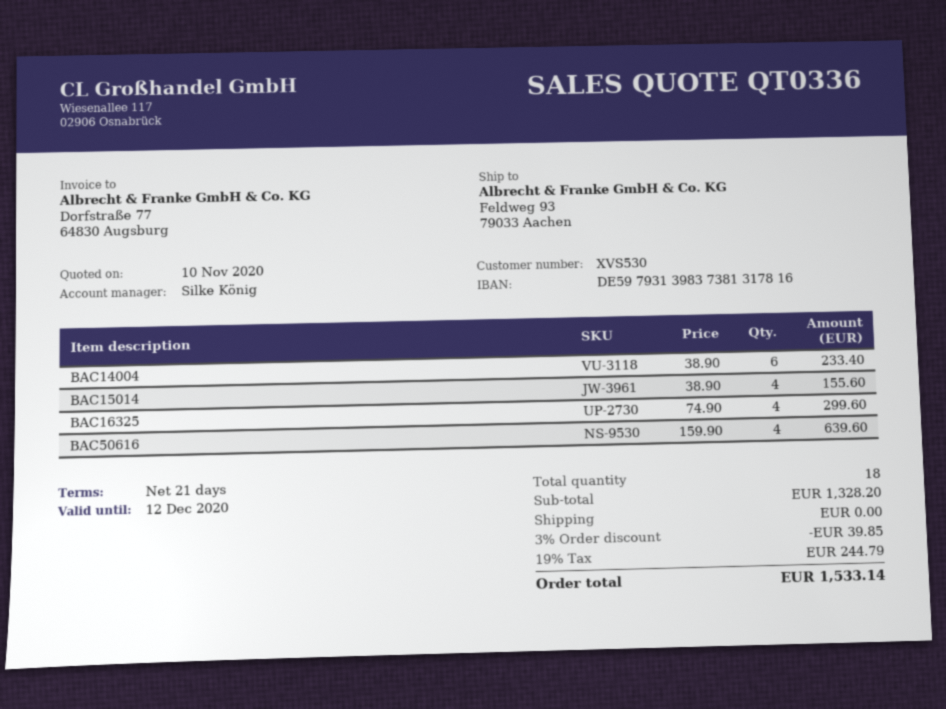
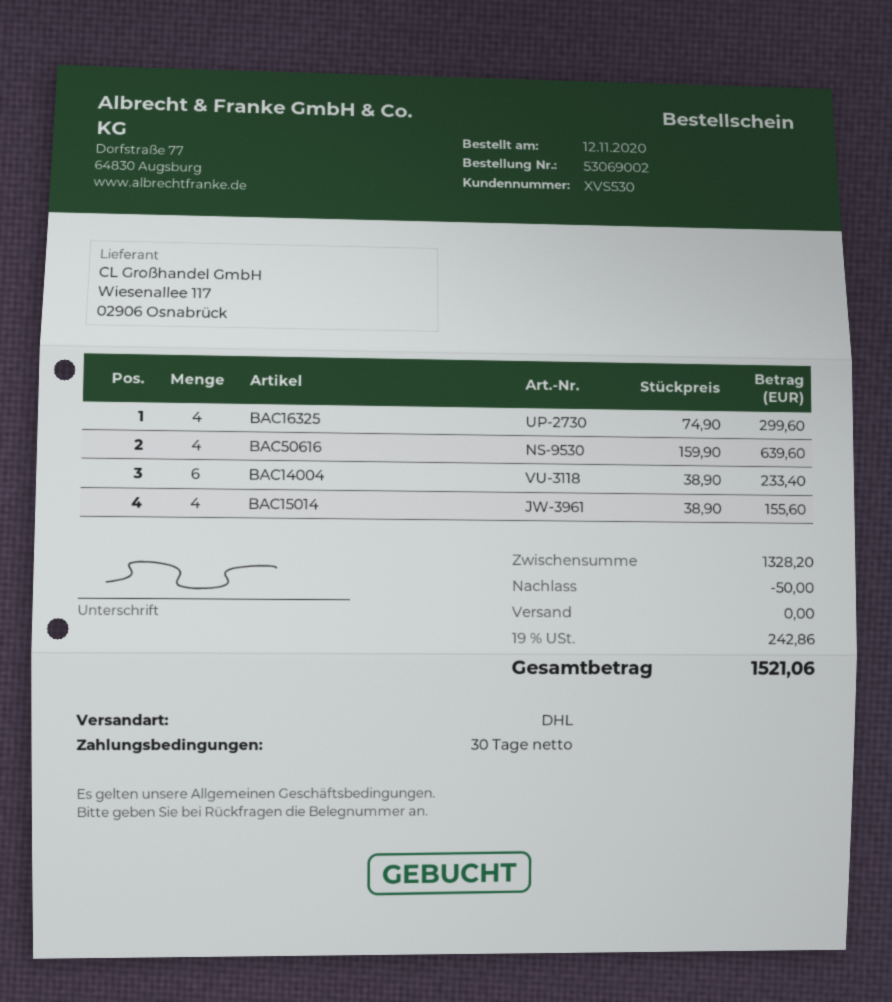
payment terms: 21 days -> 30 days
discount: 39.85 -> 50.00
tax: 19% = 244.79 -> 19% = 242.86
total: 1533.14 -> 1521.06

